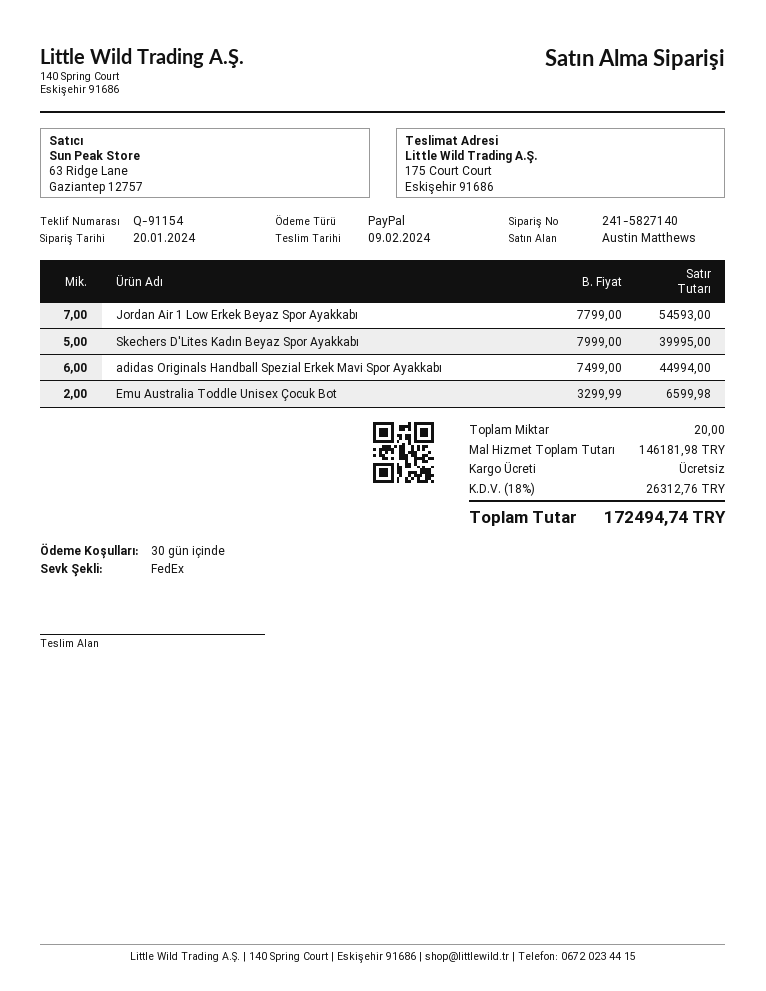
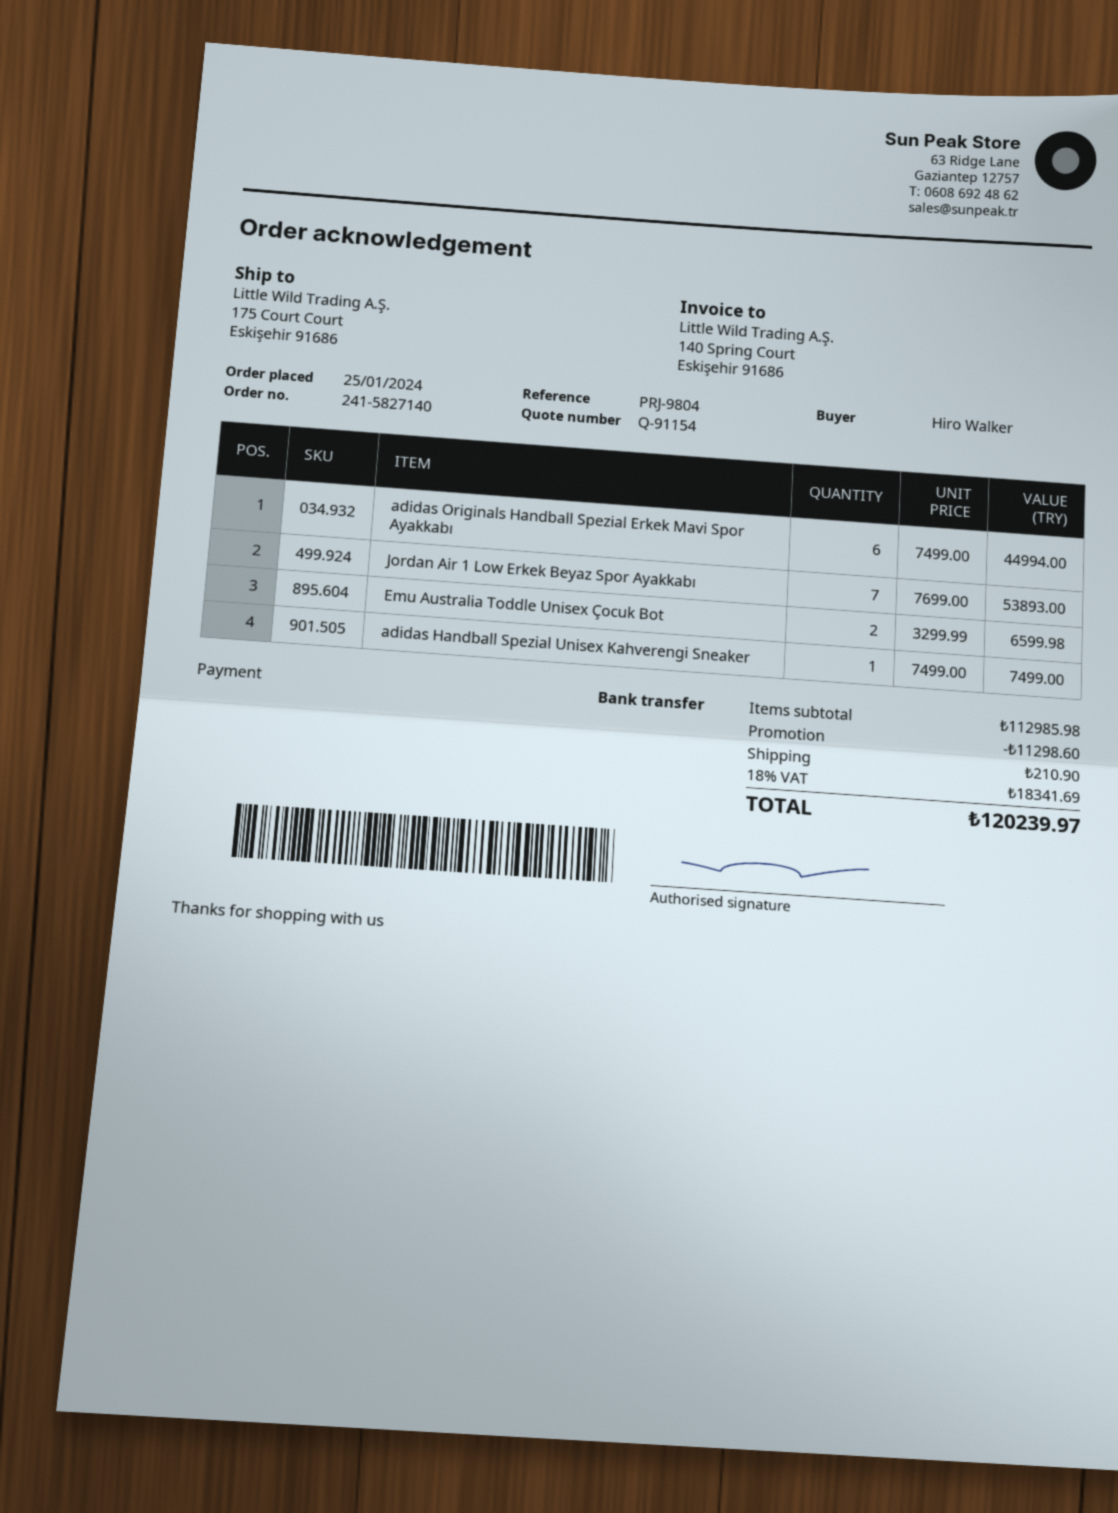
order date: 2024-01-20 -> 2024-01-25
ordered by: Austin Matthews -> Hiro Walker
payment method: PayPal -> bank transfer
Jordan Air 1 Low Erkek Beyaz Spor Ayakkabı: 7 x 7799.00 = 54593.00 -> 7 x 7699.00 = 53893.00
Skechers D'Lites Kadın Beyaz Spor Ayakkabı: 5 x 7999.00 = 39995.00 -> none
adidas Handball Spezial Unisex Kahverengi Sneaker: none -> 1 x 7499.00 = 7499.00
subtotal: 146181.98 -> 112985.98
discount: none -> 11298.60
shipping: 0.00 -> 210.90
tax: 18% = 26312.76 -> 18% = 18341.69
total: 172494.74 -> 120239.97

